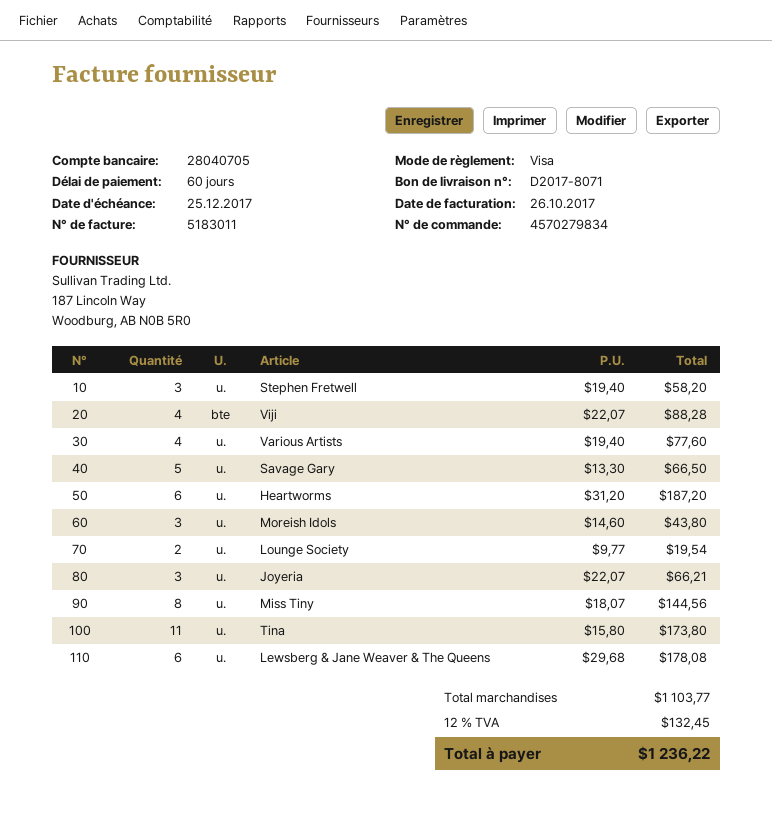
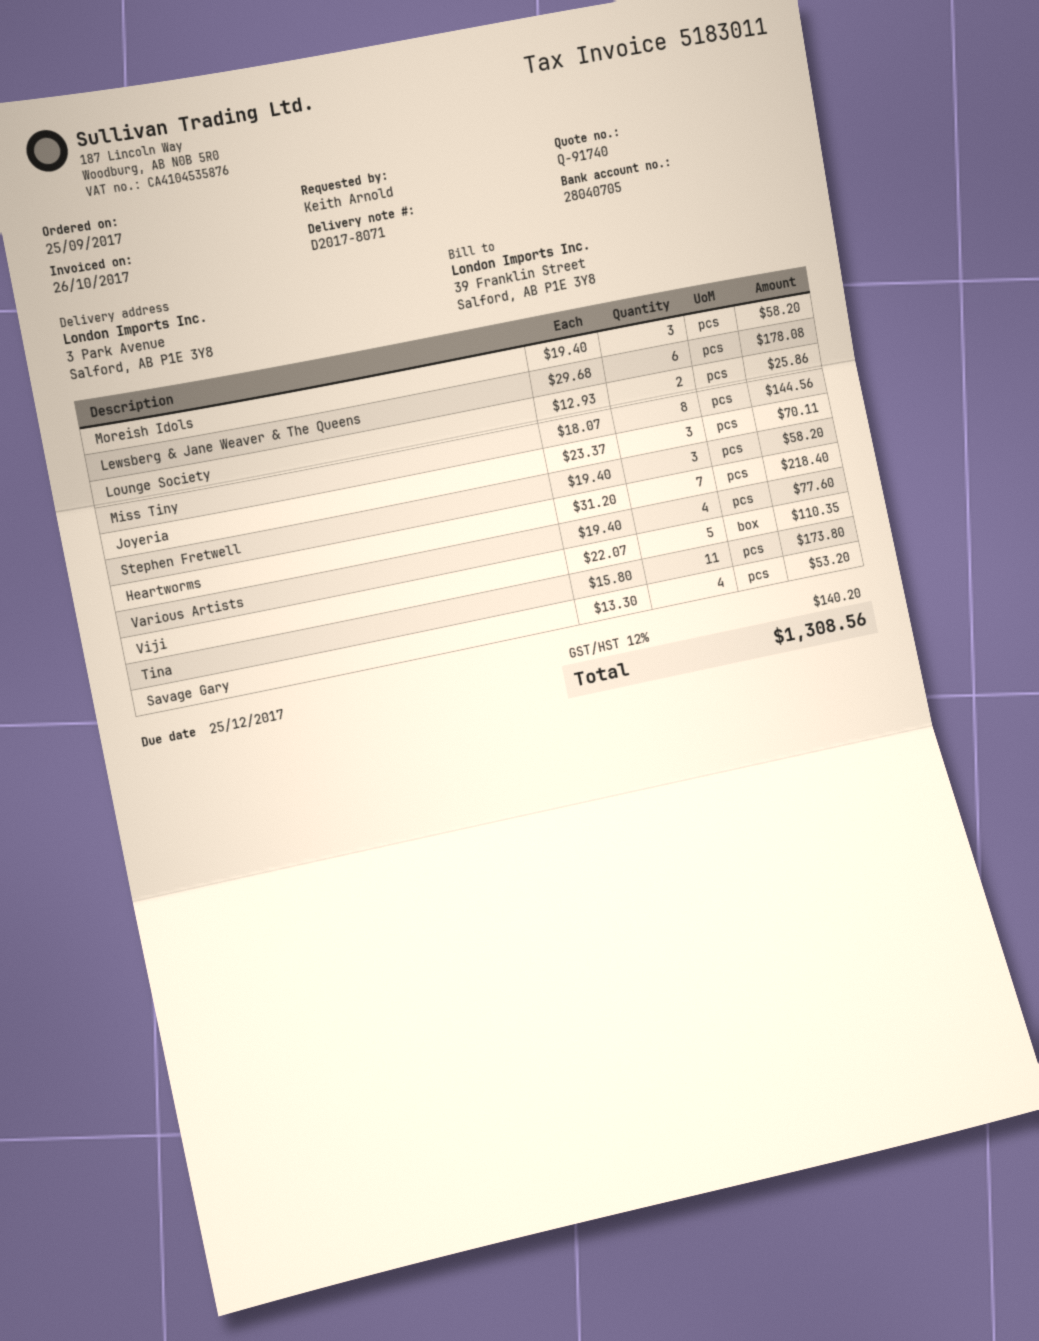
Viji: 4 x 22.07 = 88.28 -> 5 x 22.07 = 110.35
Savage Gary: 5 x 13.30 = 66.50 -> 4 x 13.30 = 53.20
Heartworms: 6 x 31.20 = 187.20 -> 7 x 31.20 = 218.40
Moreish Idols: 3 x 14.60 = 43.80 -> 3 x 19.40 = 58.20
Lounge Society: 2 x 9.77 = 19.54 -> 2 x 12.93 = 25.86
Joyeria: 3 x 22.07 = 66.21 -> 3 x 23.37 = 70.11
tax: 12% = 132.45 -> 12% = 140.20
total: 1236.22 -> 1308.56

